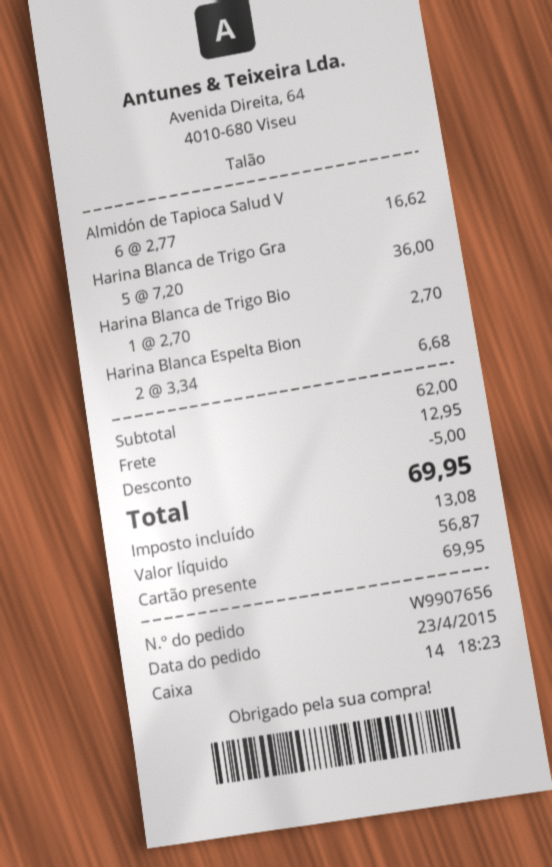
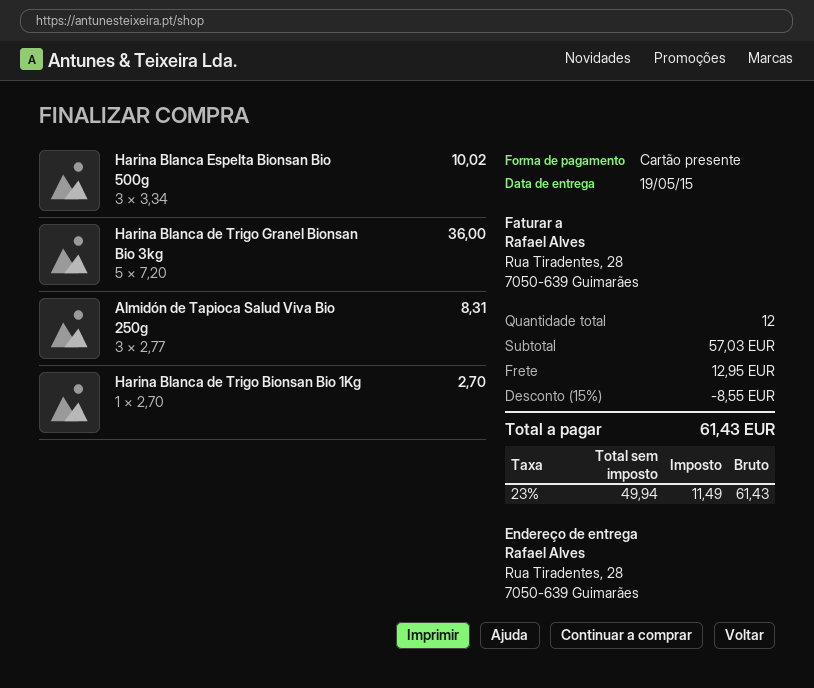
Almidón de Tapioca Salud V: 6 x 2.77 = 16.62 -> 3 x 2.77 = 8.31
Harina Blanca Espelta Bion: 2 x 3.34 = 6.68 -> 3 x 3.34 = 10.02
subtotal: 62.00 -> 57.03
discount: 5.00 -> 8.55
net: 56.87 -> 49.94
tax: 13.08 -> 11.49
total: 69.95 -> 61.43

